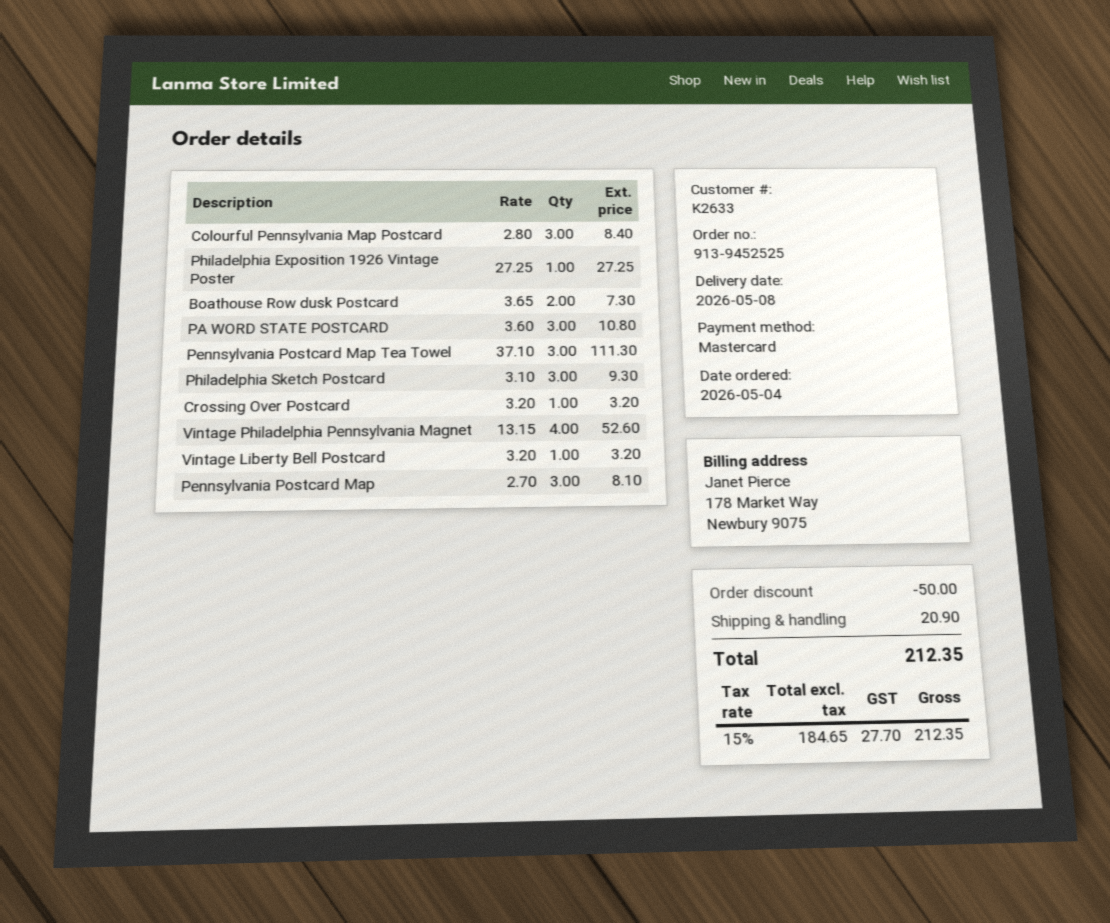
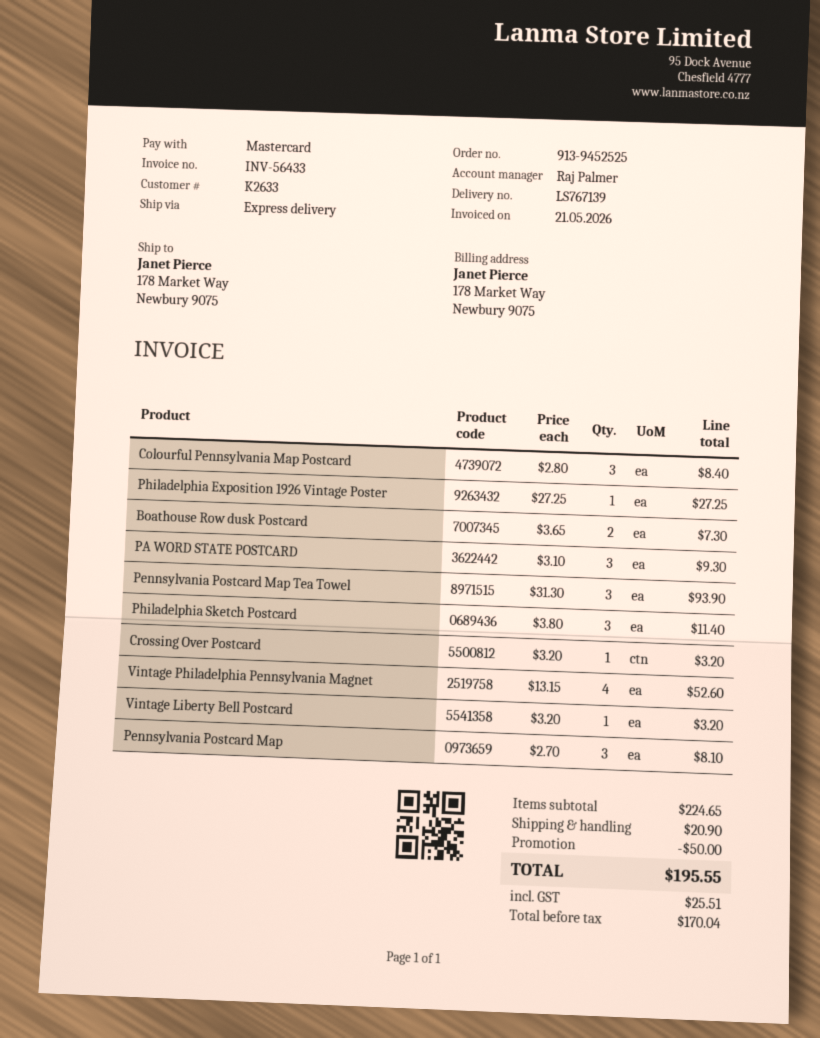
PA WORD STATE POSTCARD: 3 x 3.60 = 10.80 -> 3 x 3.10 = 9.30
Pennsylvania Postcard Map Tea Towel: 3 x 37.10 = 111.30 -> 3 x 31.30 = 93.90
Philadelphia Sketch Postcard: 3 x 3.10 = 9.30 -> 3 x 3.80 = 11.40
net: 184.65 -> 170.04
tax: 27.70 -> 25.51
total: 212.35 -> 195.55

